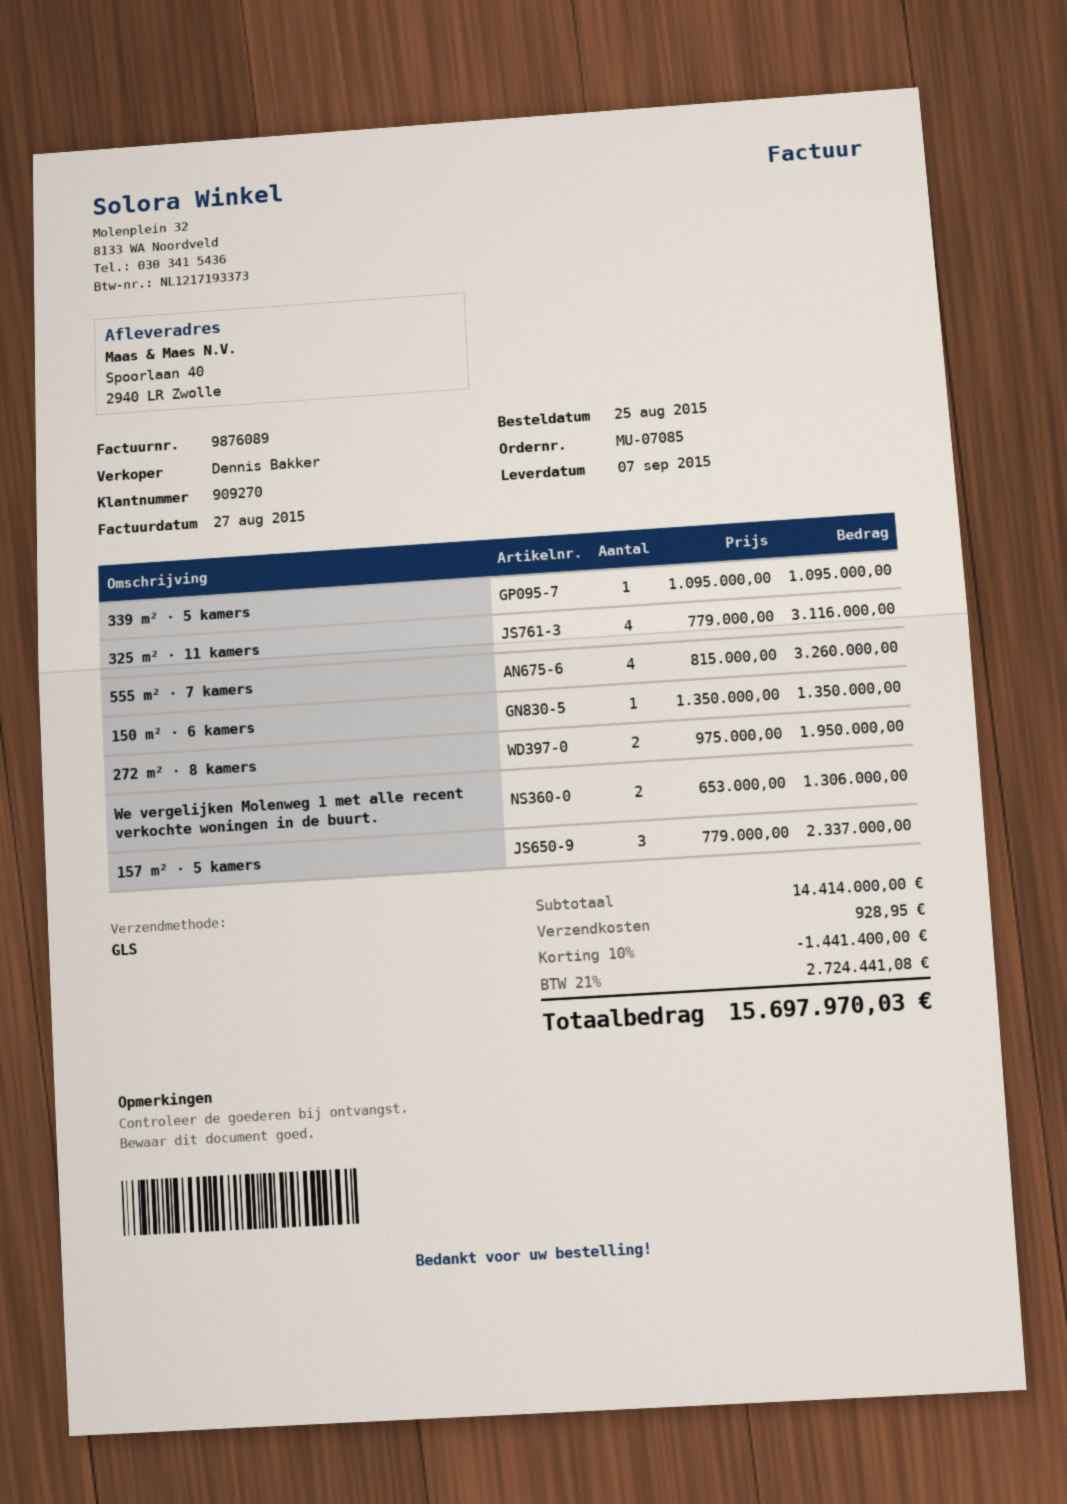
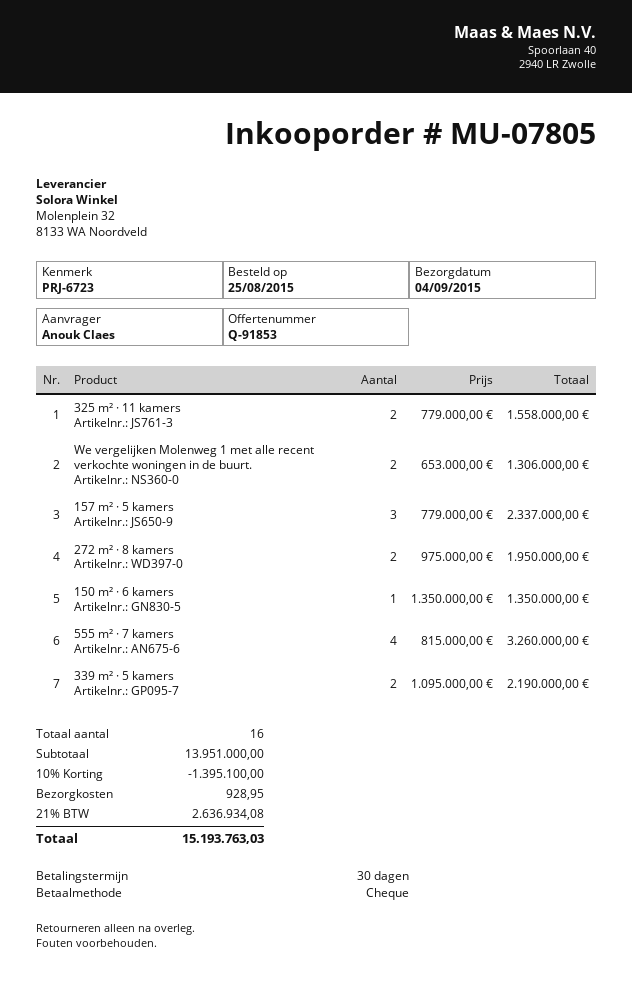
order number: MU-07085 -> MU-07805
delivery date: 2015-09-07 -> 2015-09-04
339 m² · 5 kamers: 1 x 1095000.00 = 1095000.00 -> 2 x 1095000.00 = 2190000.00
325 m² · 11 kamers: 4 x 779000.00 = 3116000.00 -> 2 x 779000.00 = 1558000.00
subtotal: 14414000.00 -> 13951000.00
discount: 10% = 1441400.00 -> 10% = 1395100.00
tax: 21% = 2724441.08 -> 21% = 2636934.08
total: 15697970.03 -> 15193763.03

